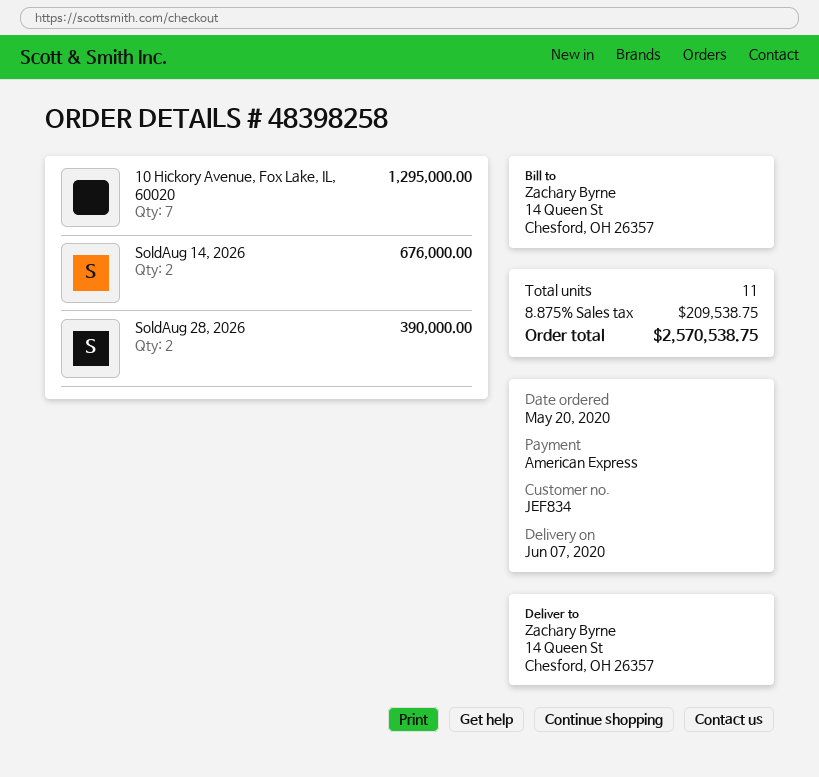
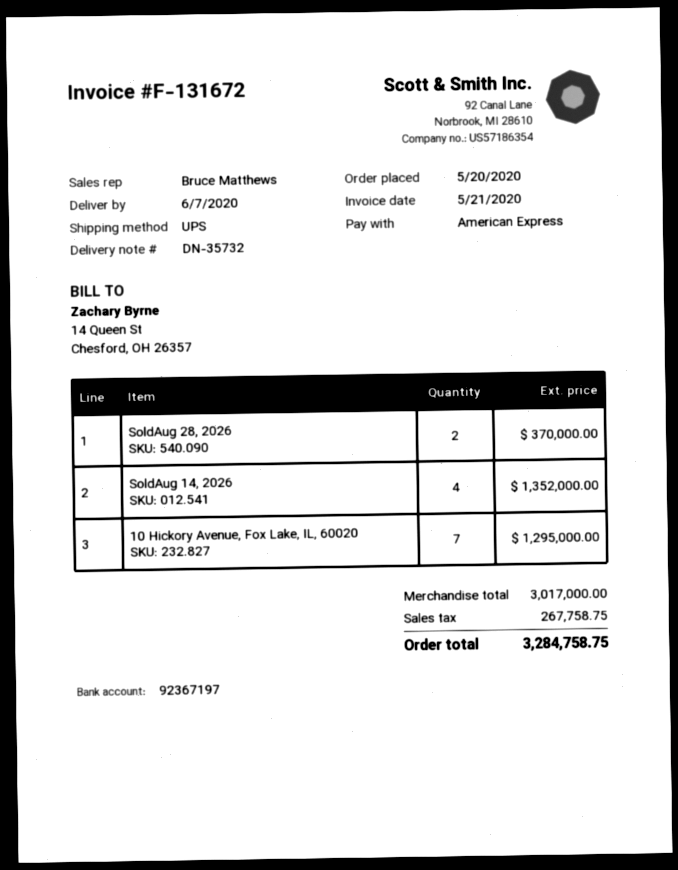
SoldAug 14, 2026: 2 for 676000.00 -> 4 for 1352000.00
SoldAug 28, 2026: 2 for 390000.00 -> 2 for 370000.00
tax: 209538.75 -> 267758.75
total: 2570538.75 -> 3284758.75

